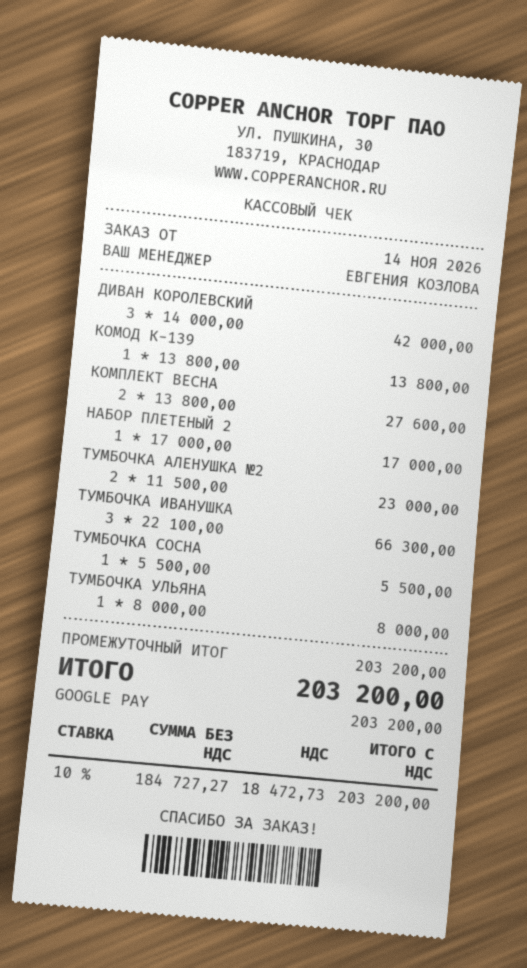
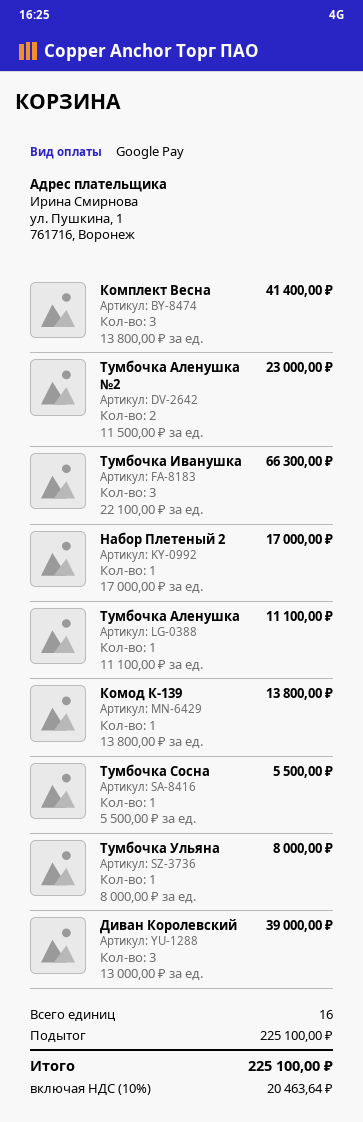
ДИВАН КОРОЛЕВСКИЙ: 3 x 14000.00 = 42000.00 -> 3 x 13000.00 = 39000.00
КОМПЛЕКТ ВЕСНА: 2 x 13800.00 = 27600.00 -> 3 x 13800.00 = 41400.00
Тумбочка Аленушка: none -> 1 x 11100.00 = 11100.00
subtotal: 203200.00 -> 225100.00
tax: 10% = 18472.73 -> 10% = 20463.64
total: 203200.00 -> 225100.00

